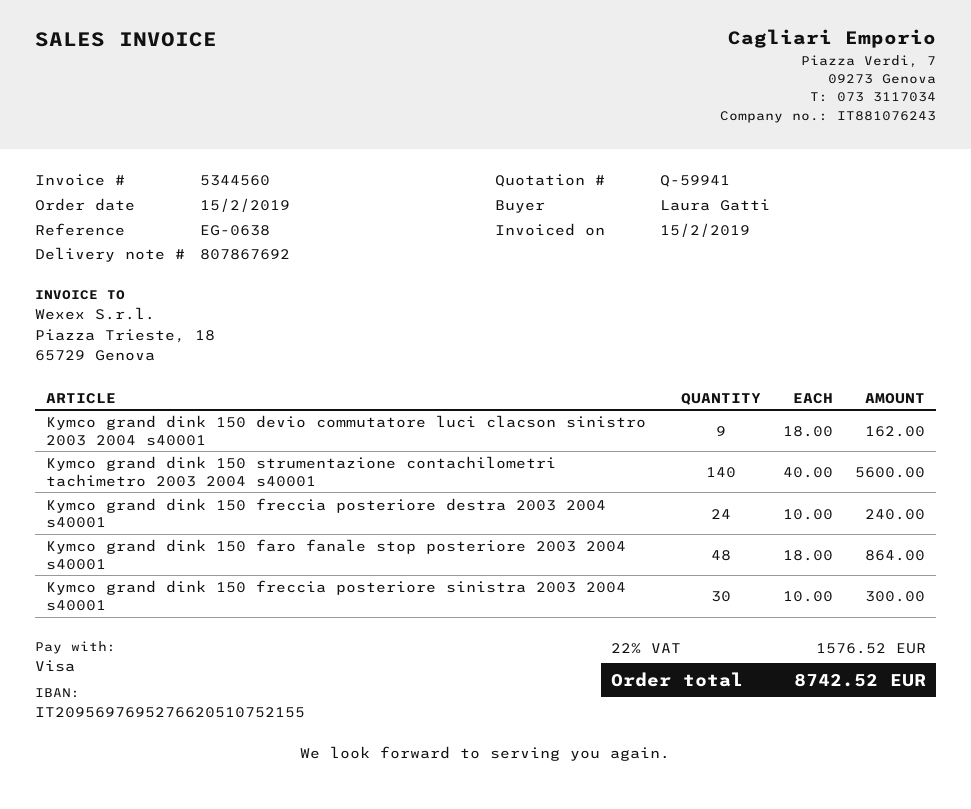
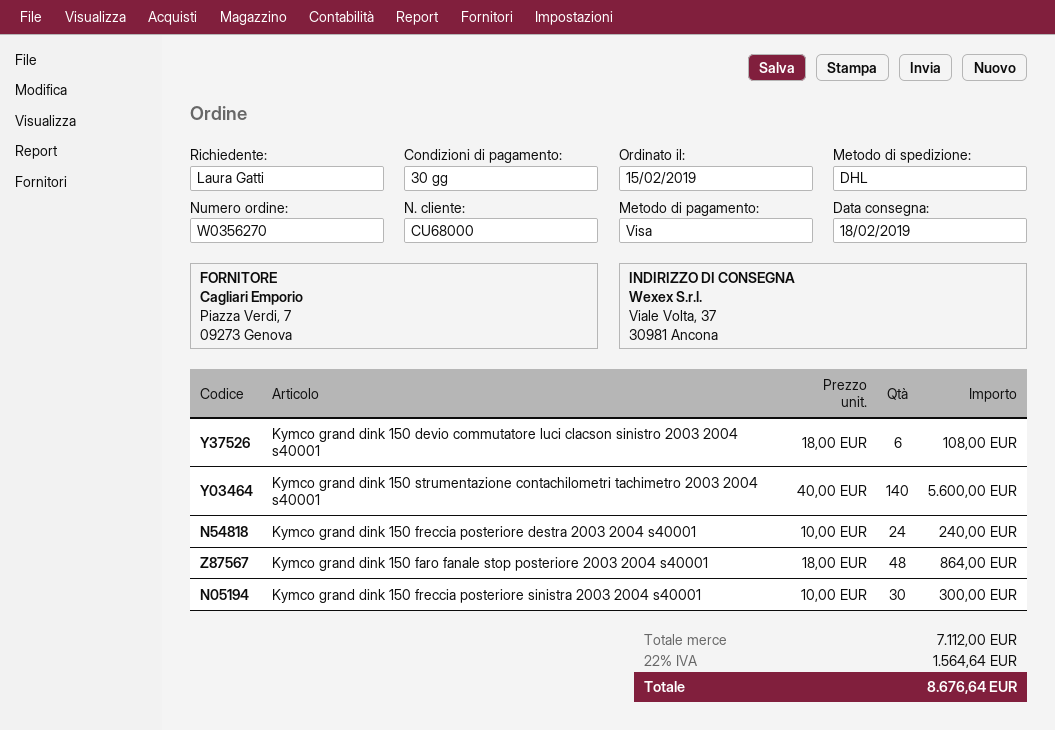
Kymco grand dink 150 devio commutatore luci clacson sinistro 2003 2004 s40001: 9 x 18.00 = 162.00 -> 6 x 18.00 = 108.00
tax: 22% = 1576.52 -> 22% = 1564.64
total: 8742.52 -> 8676.64

